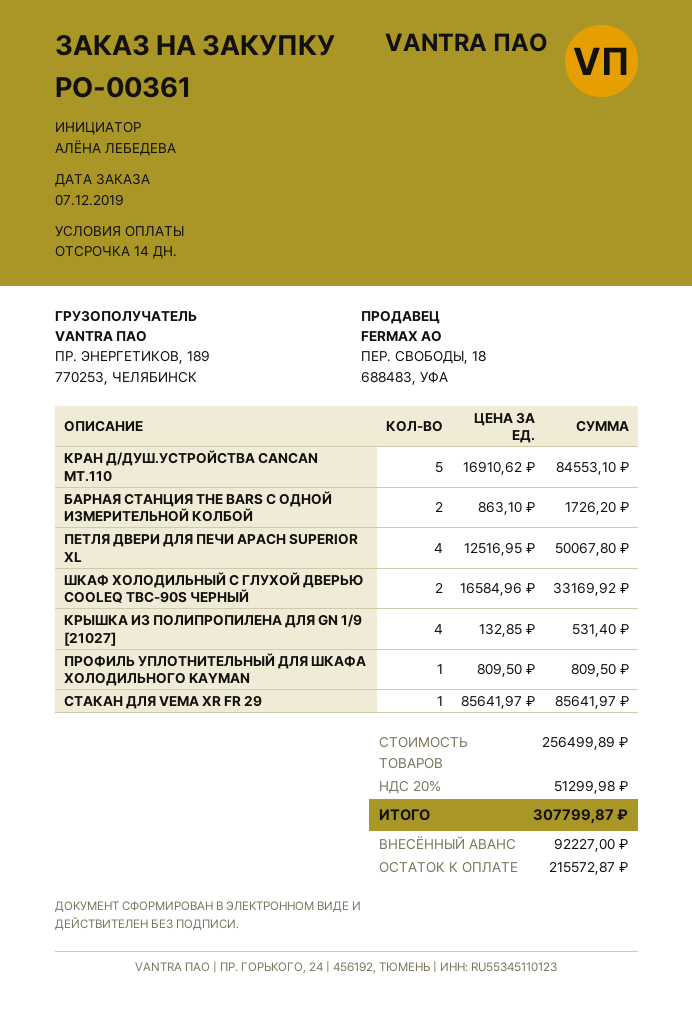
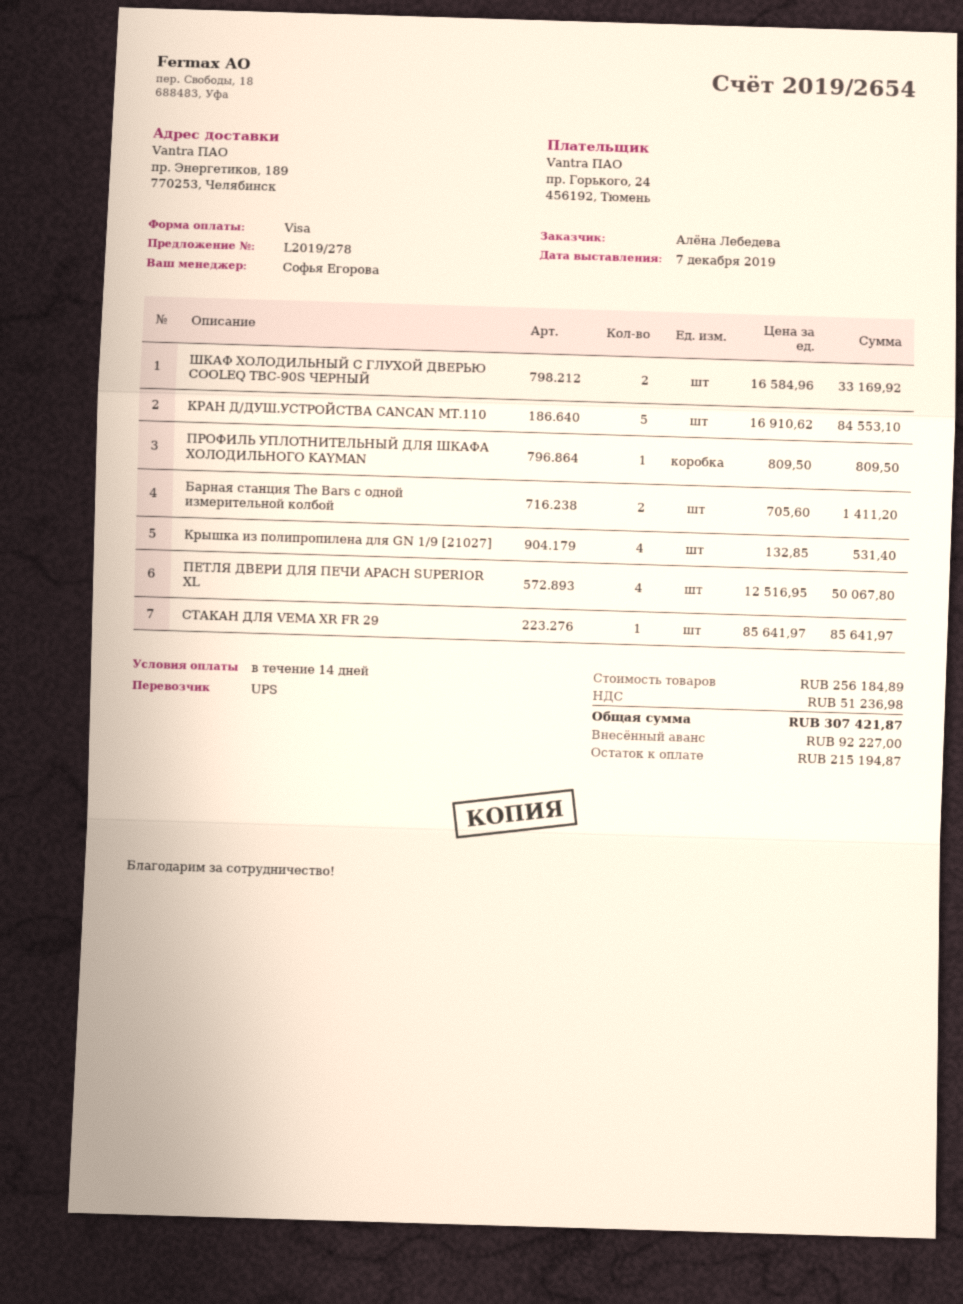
БАРНАЯ СТАНЦИЯ THE BARS С ОДНОЙ ИЗМЕРИТЕЛЬНОЙ КОЛБОЙ: 2 x 863.10 = 1726.20 -> 2 x 705.60 = 1411.20
subtotal: 256499.89 -> 256184.89
tax: 51299.98 -> 51236.98
total: 307799.87 -> 307421.87
balance: 215572.87 -> 215194.87

